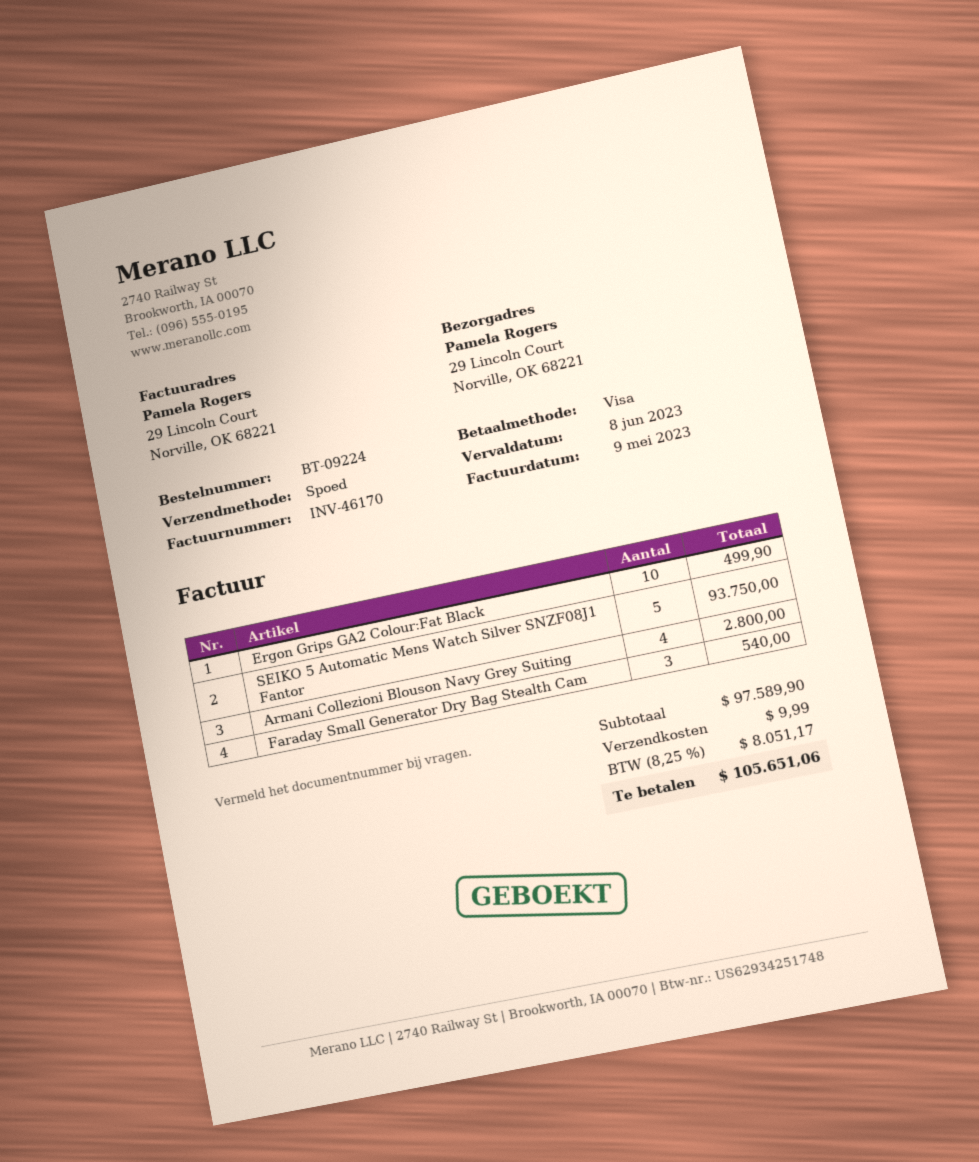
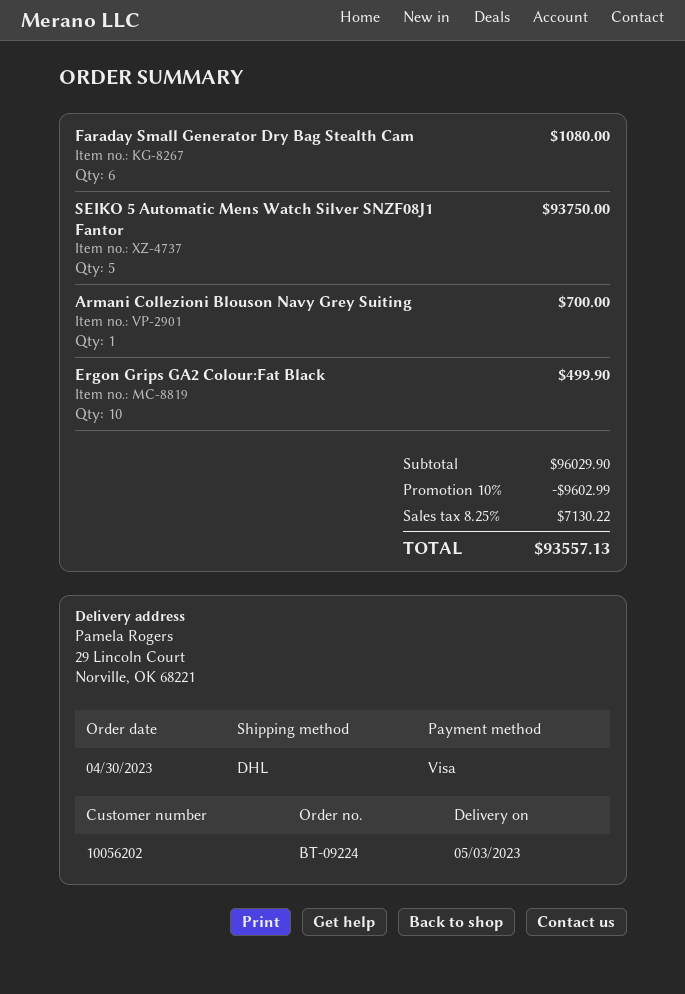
shipping method: express -> DHL
Armani Collezioni Blouson Navy Grey Suiting: 4 for 2800.00 -> 1 for 700.00
Faraday Small Generator Dry Bag Stealth Cam: 3 for 540.00 -> 6 for 1080.00
subtotal: 97589.90 -> 96029.90
discount: none -> 10% = 9602.99
shipping: 9.99 -> none
tax: 8.25% = 8051.17 -> 8.25% = 7130.22
total: 105651.06 -> 93557.13

